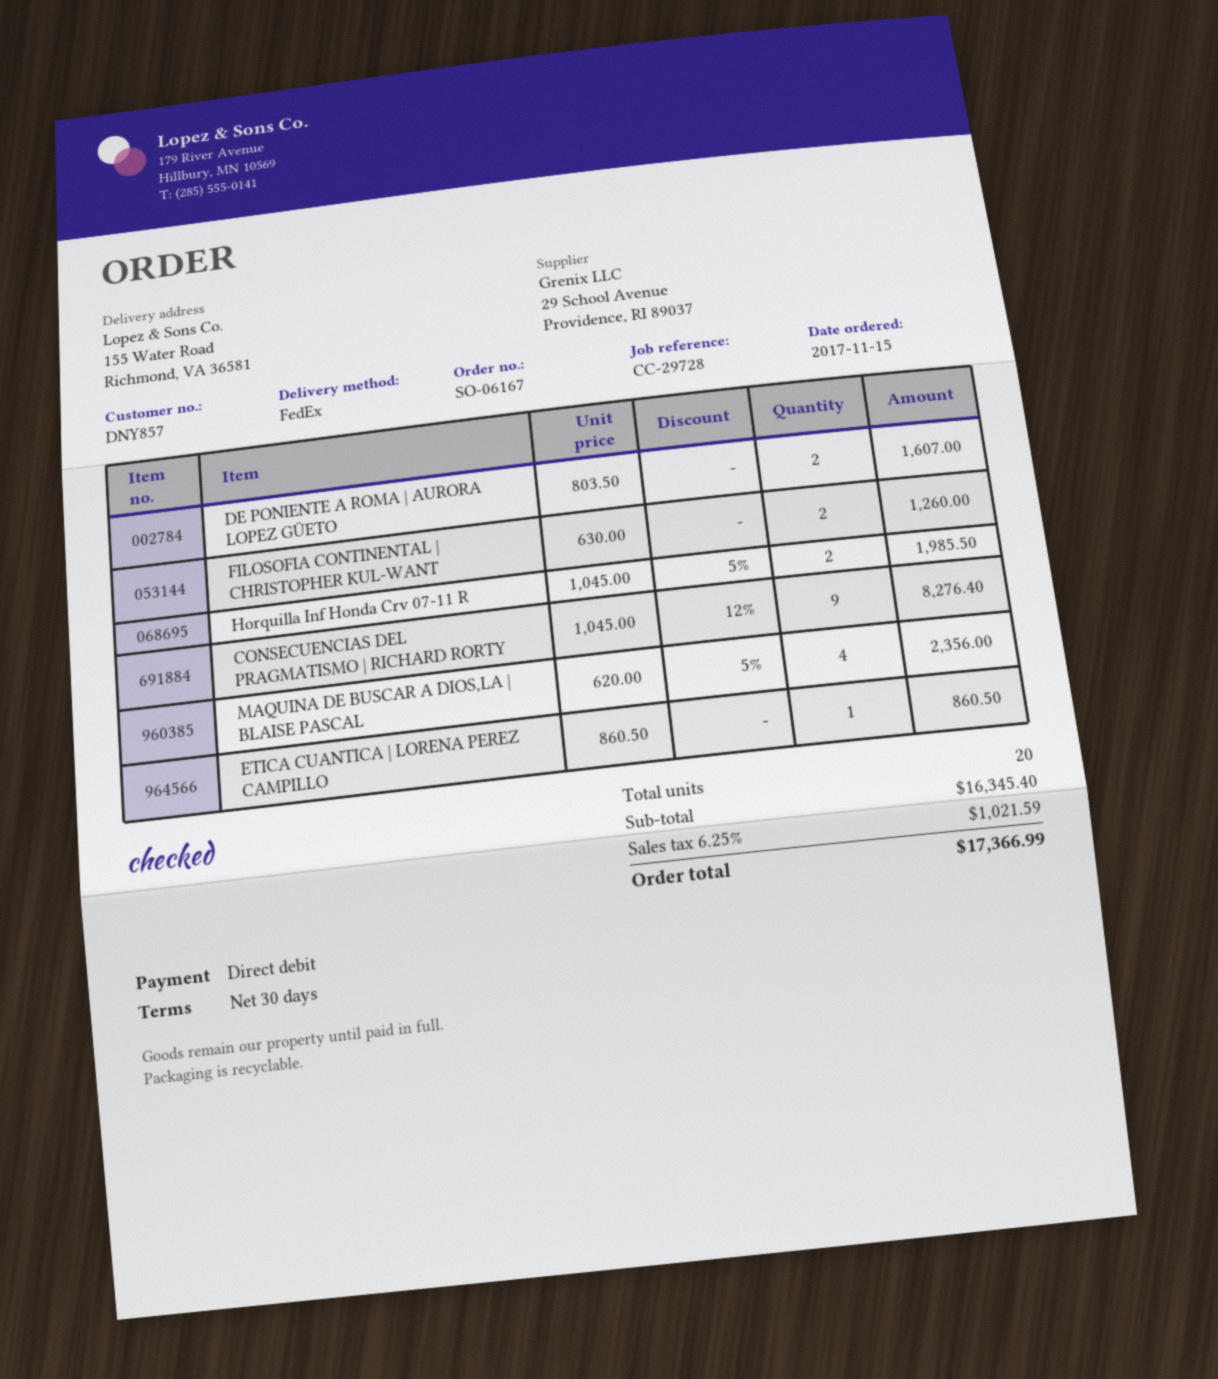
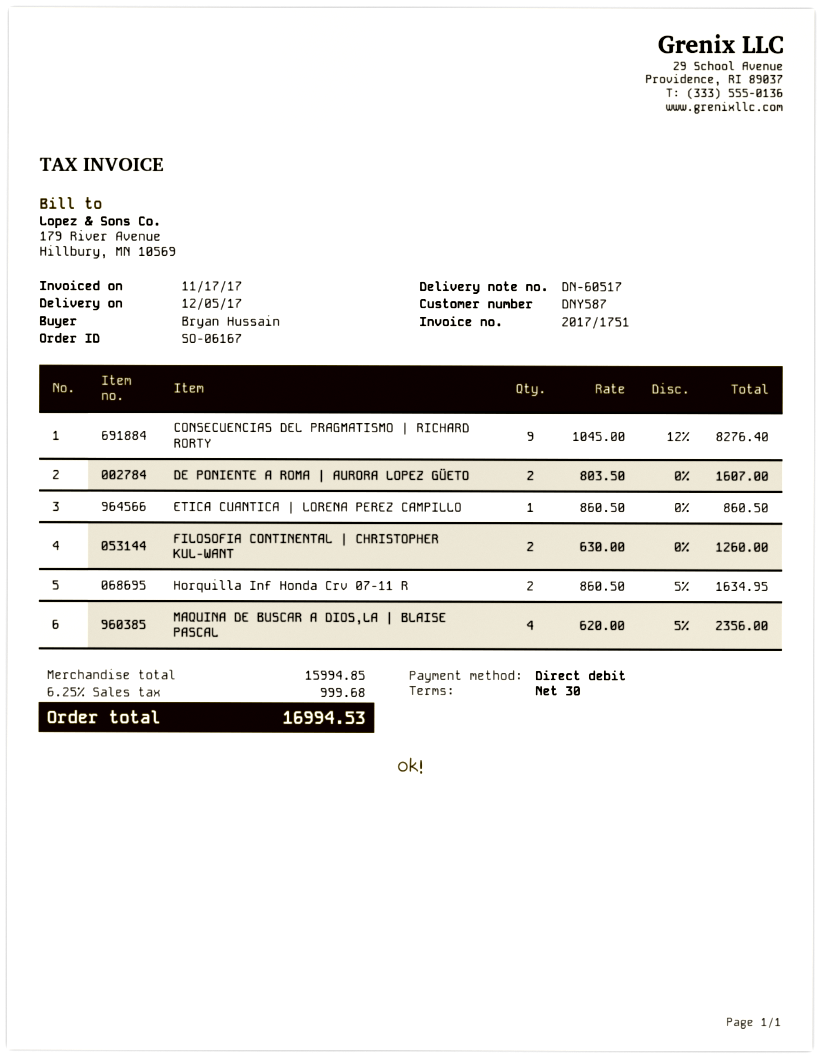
customer number: DNY857 -> DNY587
Horquilla Inf Honda Crv 07-11 R: 2 x 1045.00 - 5% = 1985.50 -> 2 x 860.50 - 5% = 1634.95
subtotal: 16345.40 -> 15994.85
tax: 6.25% = 1021.59 -> 6.25% = 999.68
total: 17366.99 -> 16994.53

